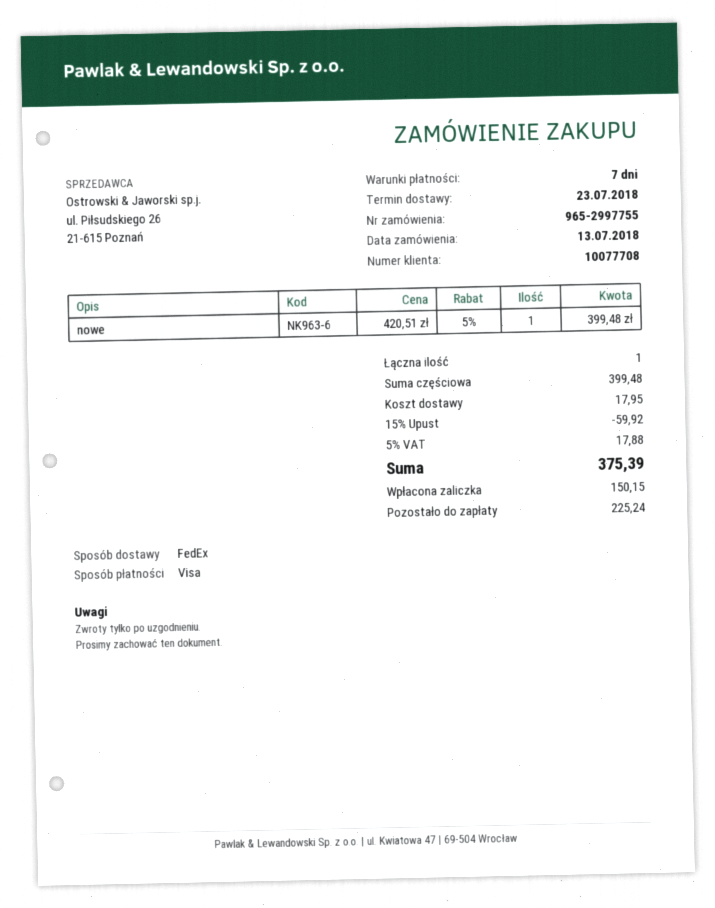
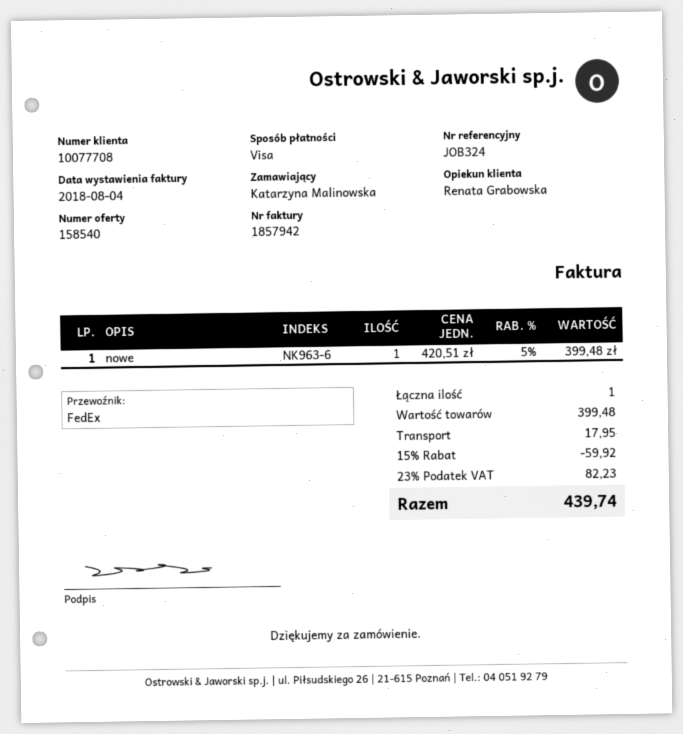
tax: 5% = 17.88 -> 23% = 82.23
total: 375.39 -> 439.74

